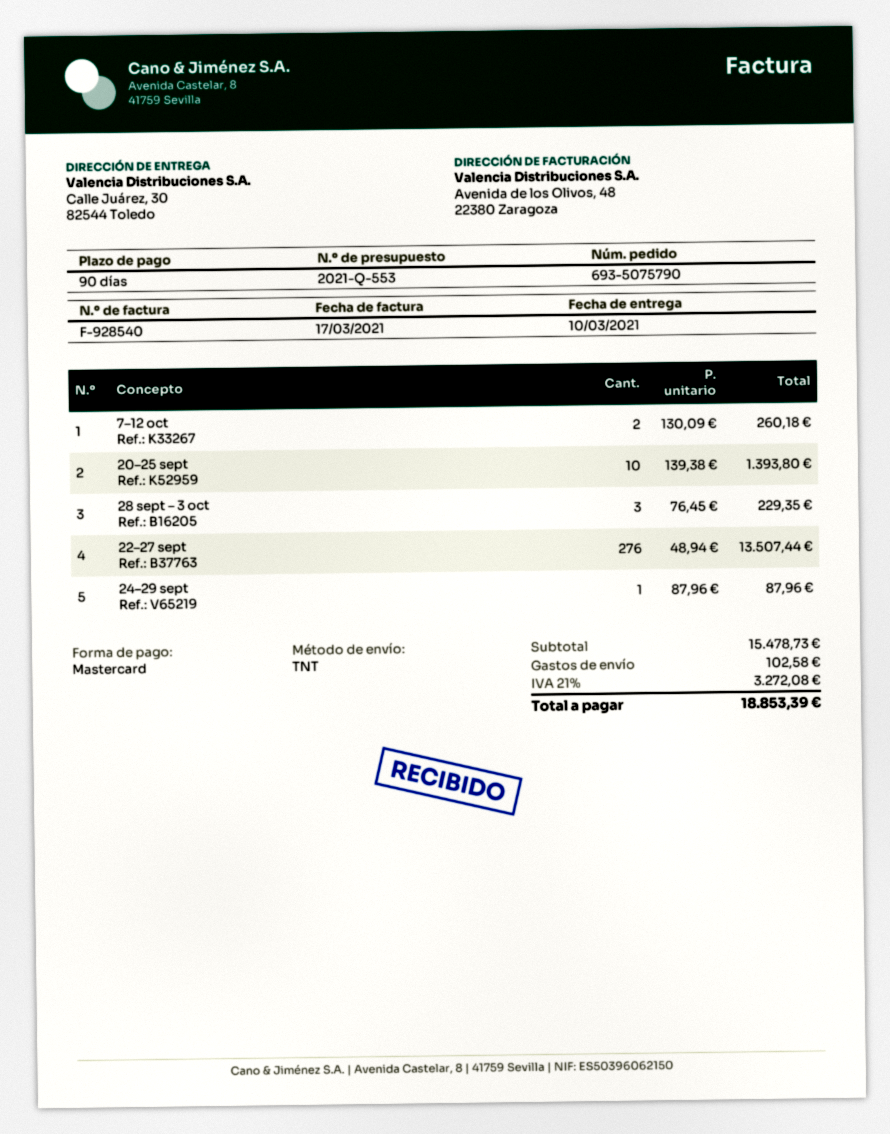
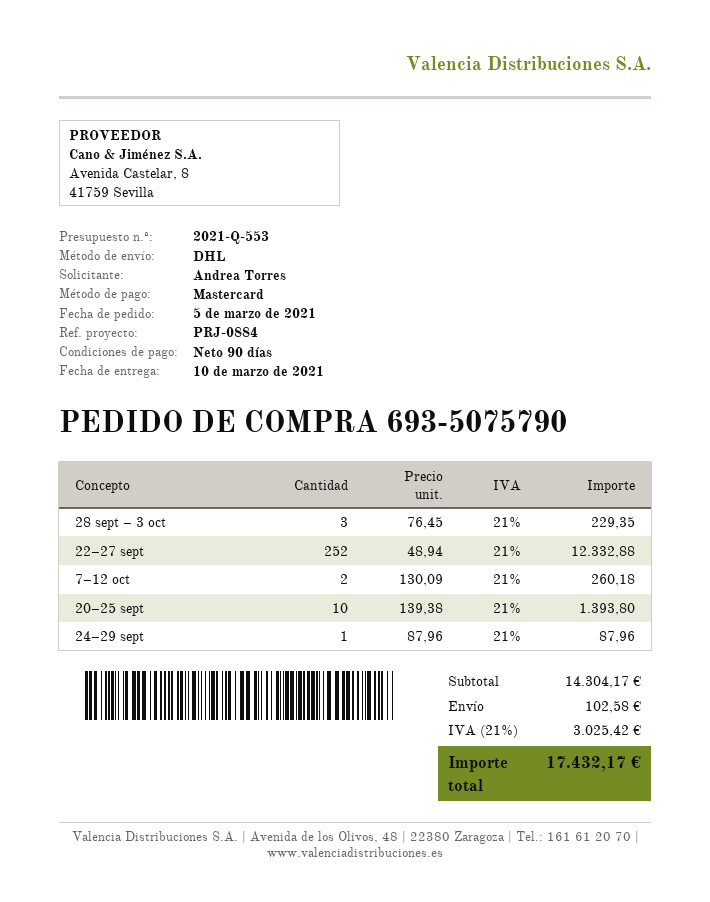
shipping method: TNT -> DHL
22–27 sept: 276 x 48.94 = 13507.44 -> 252 x 48.94 = 12332.88
subtotal: 15478.73 -> 14304.17
tax: 21% = 3272.08 -> 21% = 3025.42
total: 18853.39 -> 17432.17

